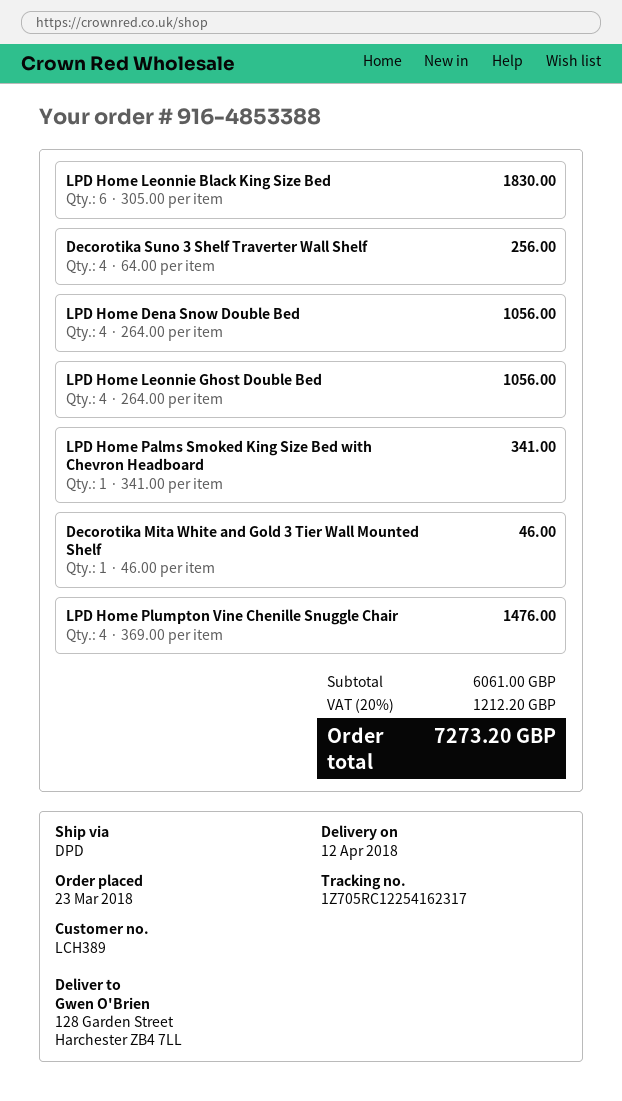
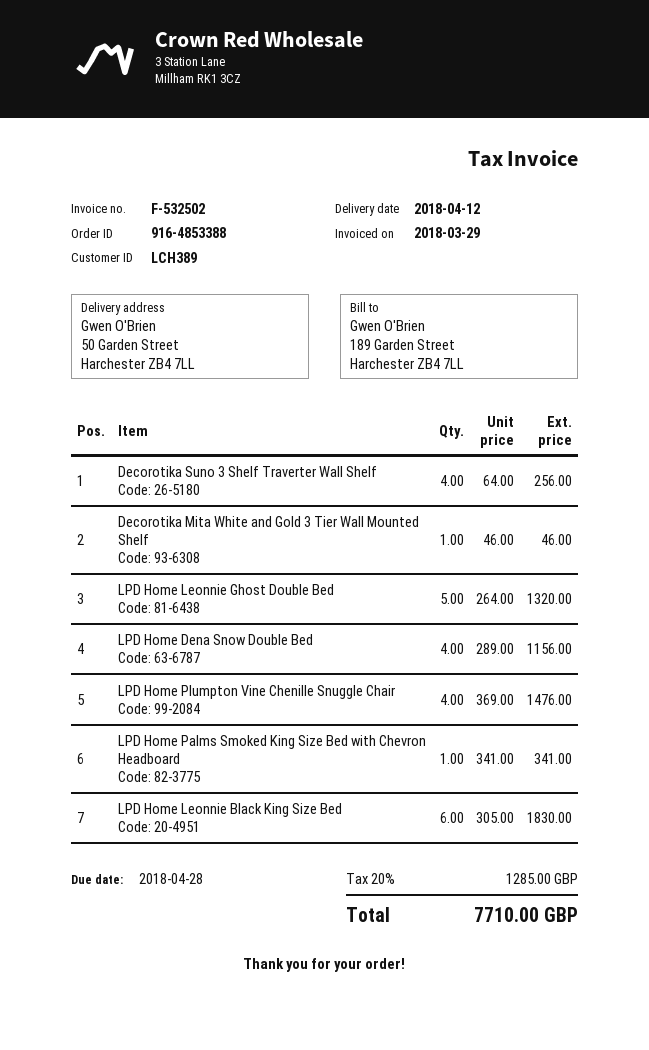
ship to: 128 Garden Street, Harchester ZB4 7LL -> 50 Garden Street, Harchester ZB4 7LL
LPD Home Dena Snow Double Bed: 4 x 264.00 = 1056.00 -> 4 x 289.00 = 1156.00
LPD Home Leonnie Ghost Double Bed: 4 x 264.00 = 1056.00 -> 5 x 264.00 = 1320.00
tax: 20% = 1212.20 -> 20% = 1285.00
total: 7273.20 -> 7710.00

